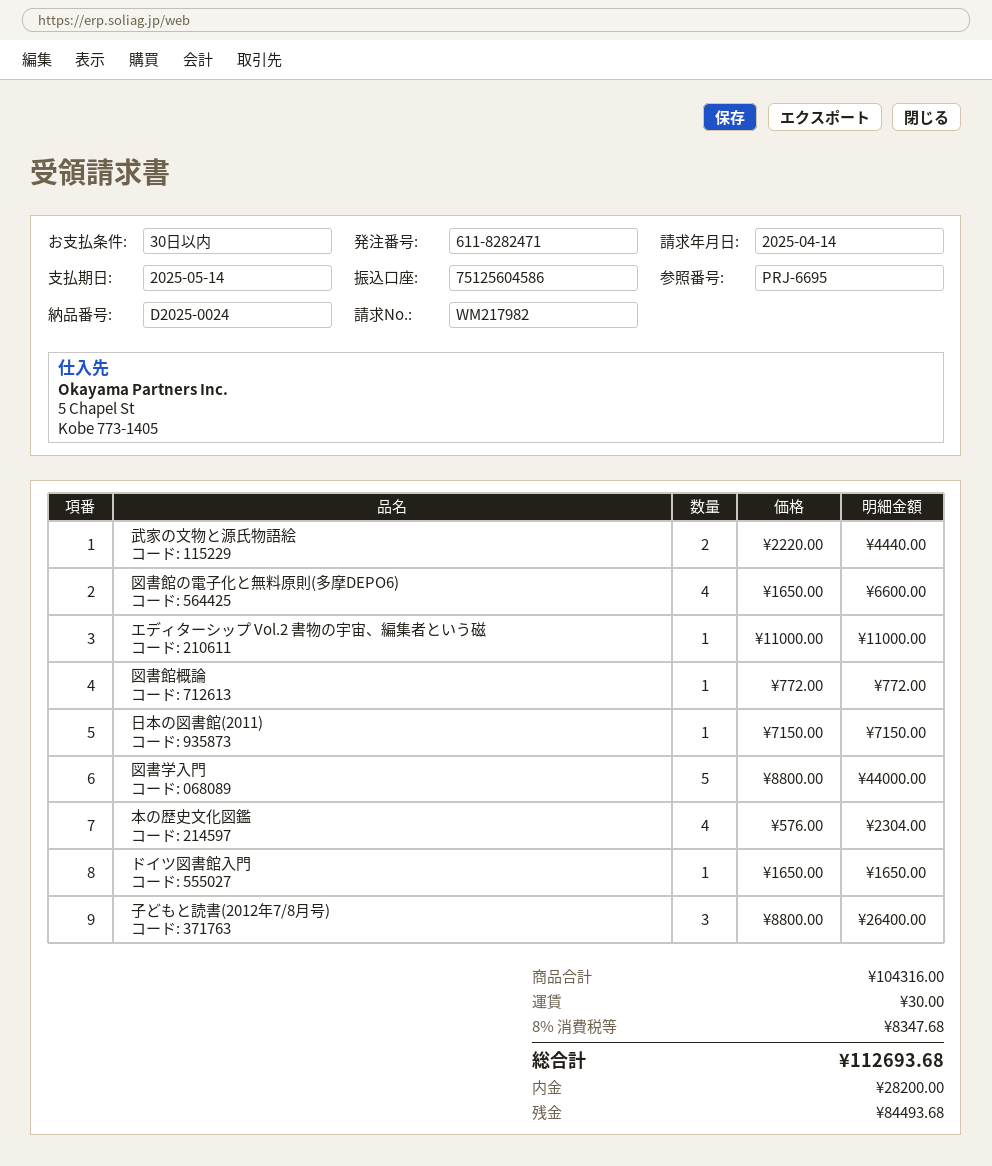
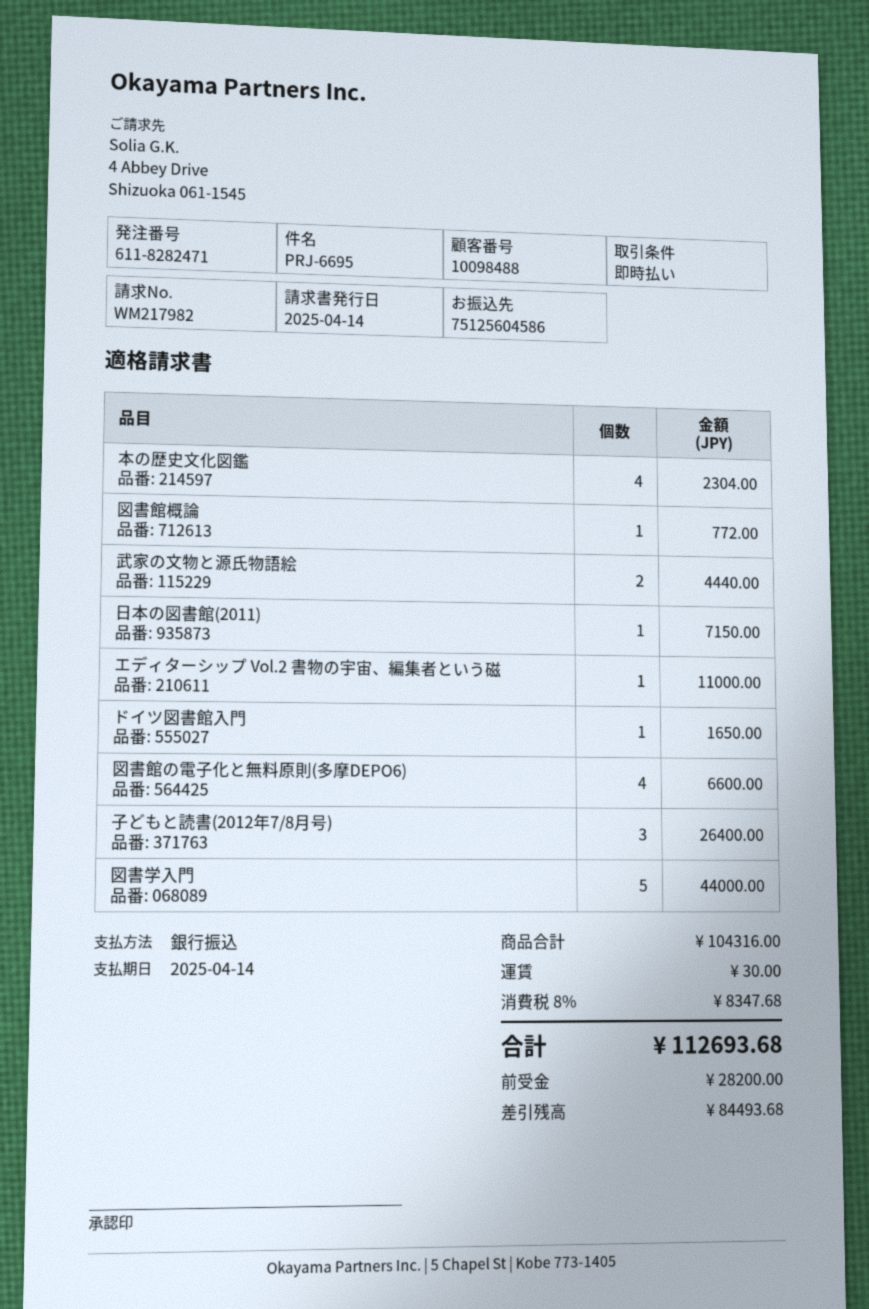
payment terms: 30 days -> on receipt
due date: 2025-05-14 -> 2025-04-14

